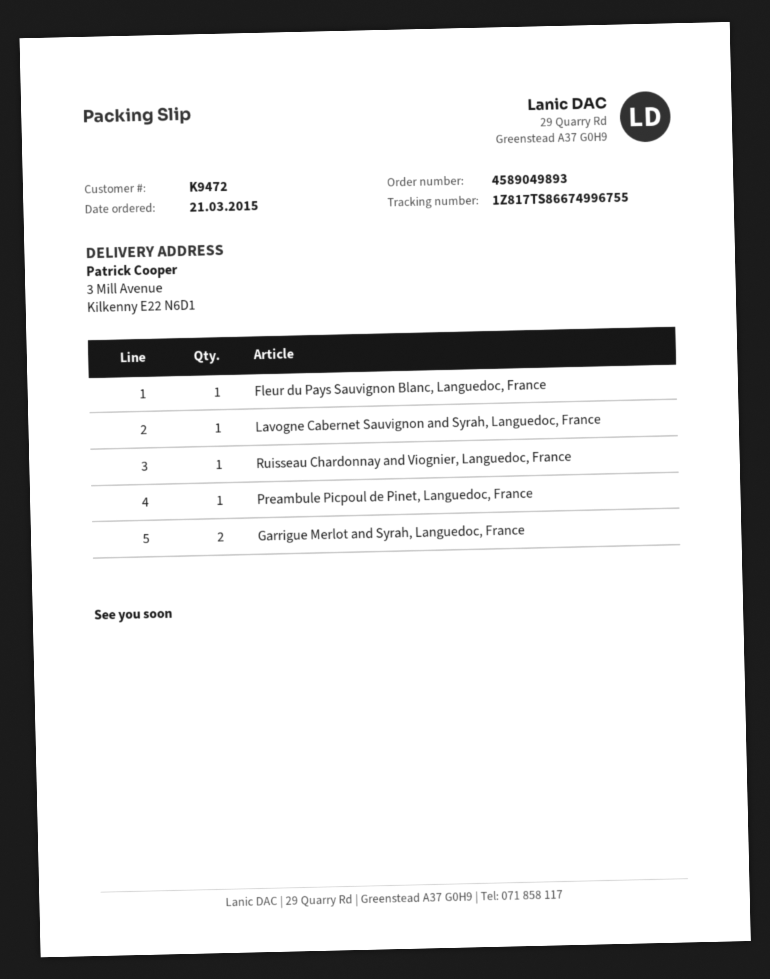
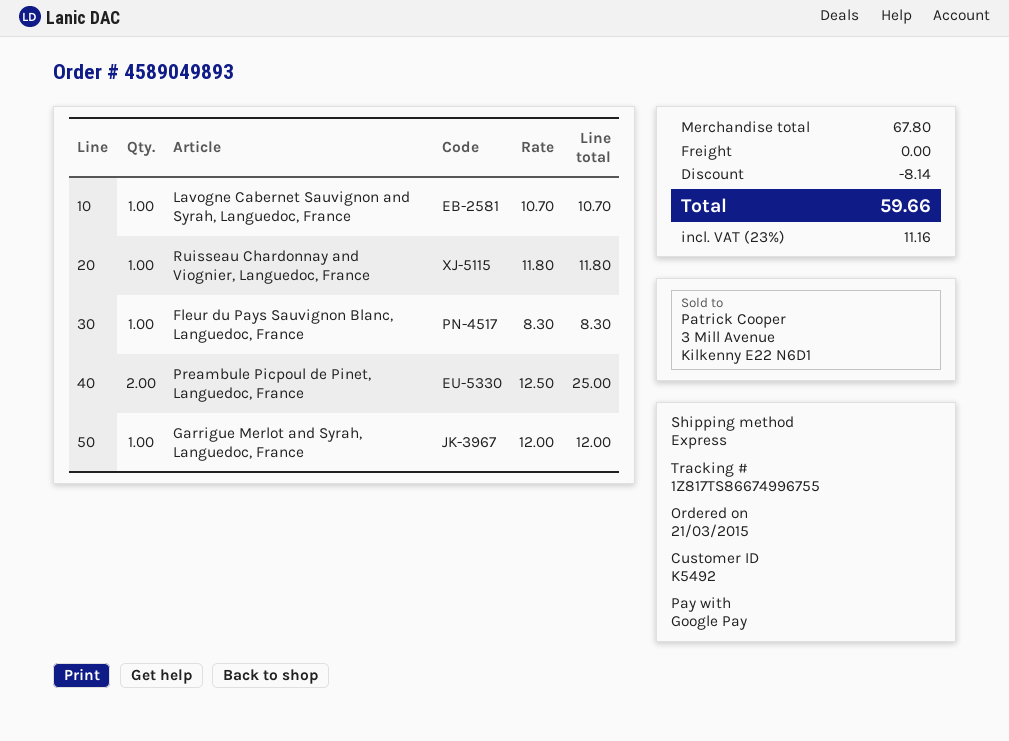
customer number: K9472 -> K5492
Preambule Picpoul de Pinet, Languedoc, France: 1 -> 2
Garrigue Merlot and Syrah, Languedoc, France: 2 -> 1

